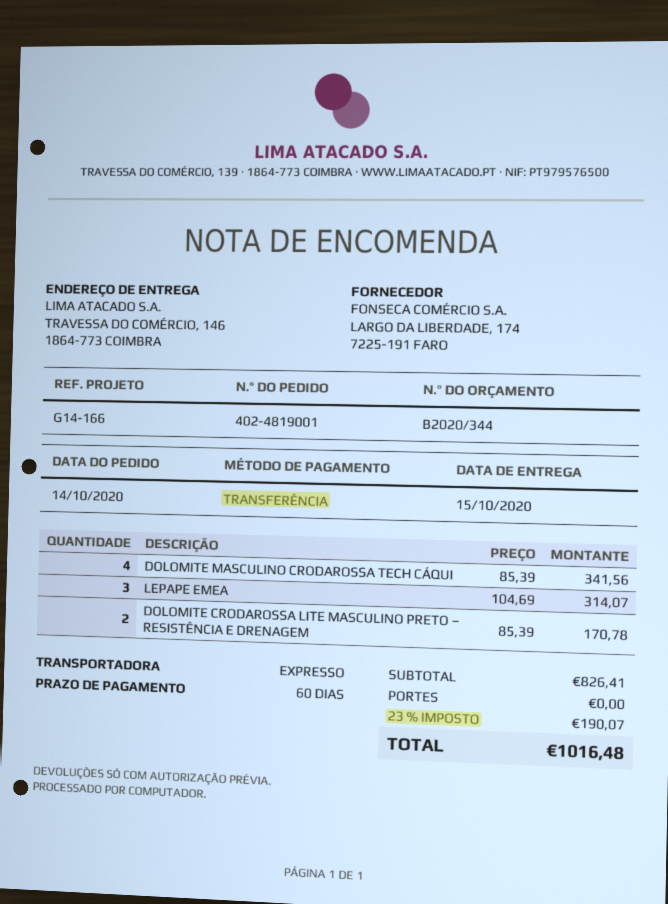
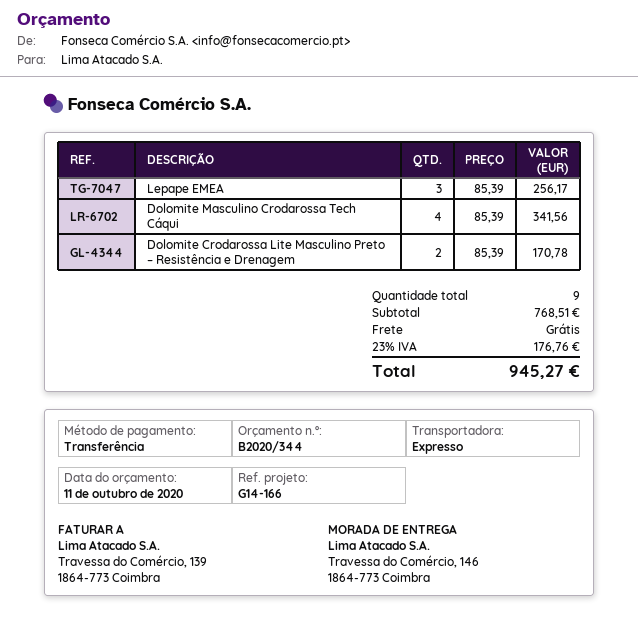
LEPAPE EMEA: 3 x 104.69 = 314.07 -> 3 x 85.39 = 256.17
subtotal: 826.41 -> 768.51
tax: 23% = 190.07 -> 23% = 176.76
total: 1016.48 -> 945.27

